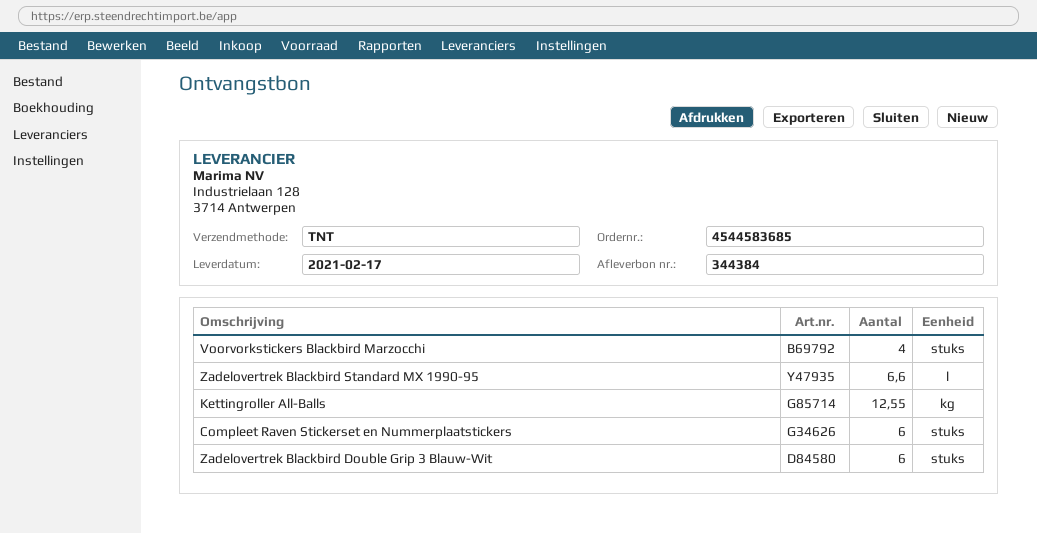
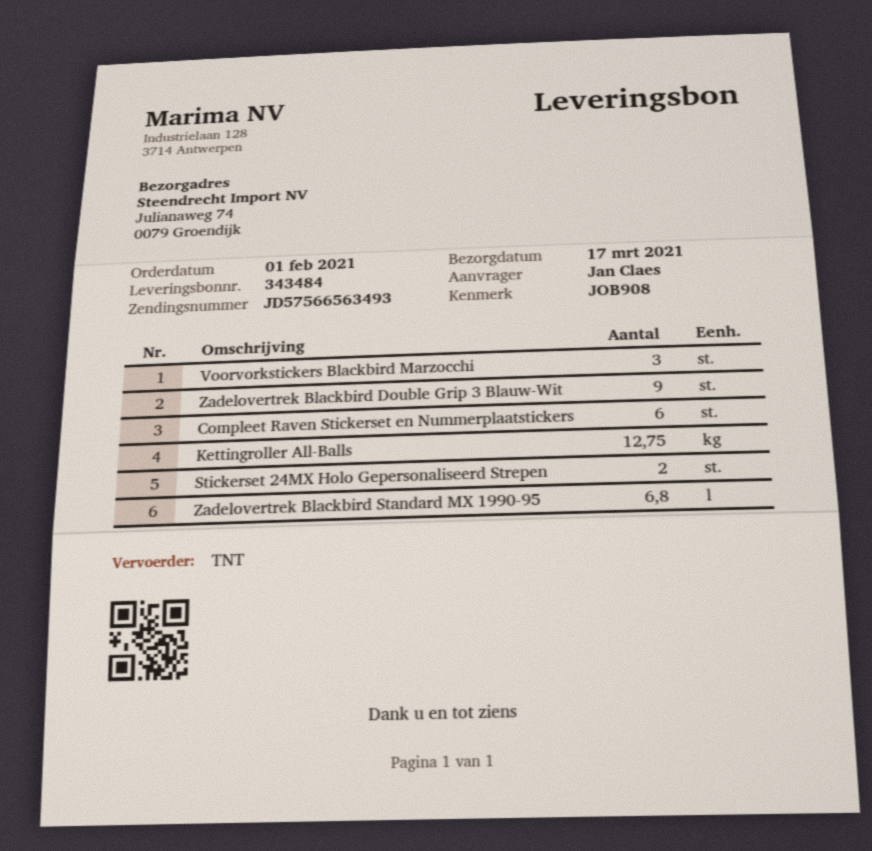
delivery note number: 344384 -> 343484
delivery date: 2021-02-17 -> 2021-03-17
Voorvorkstickers Blackbird Marzocchi: 4 -> 3
Zadelovertrek Blackbird Standard MX 1990-95: 6.6 -> 6.8
Kettingroller All-Balls: 12.55 -> 12.75
Zadelovertrek Blackbird Double Grip 3 Blauw-Wit: 6 -> 9
Stickerset 24MX Holo Gepersonaliseerd Strepen: none -> 2

